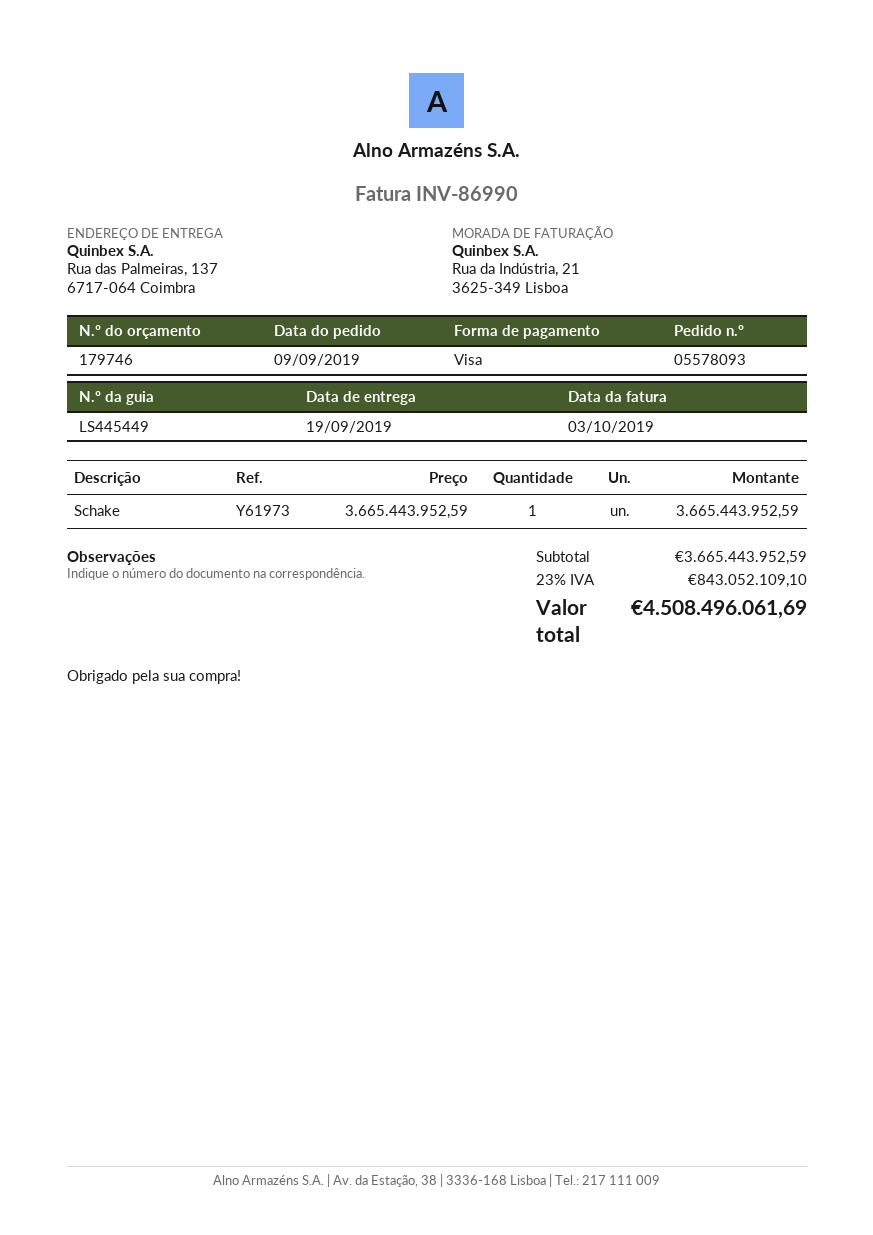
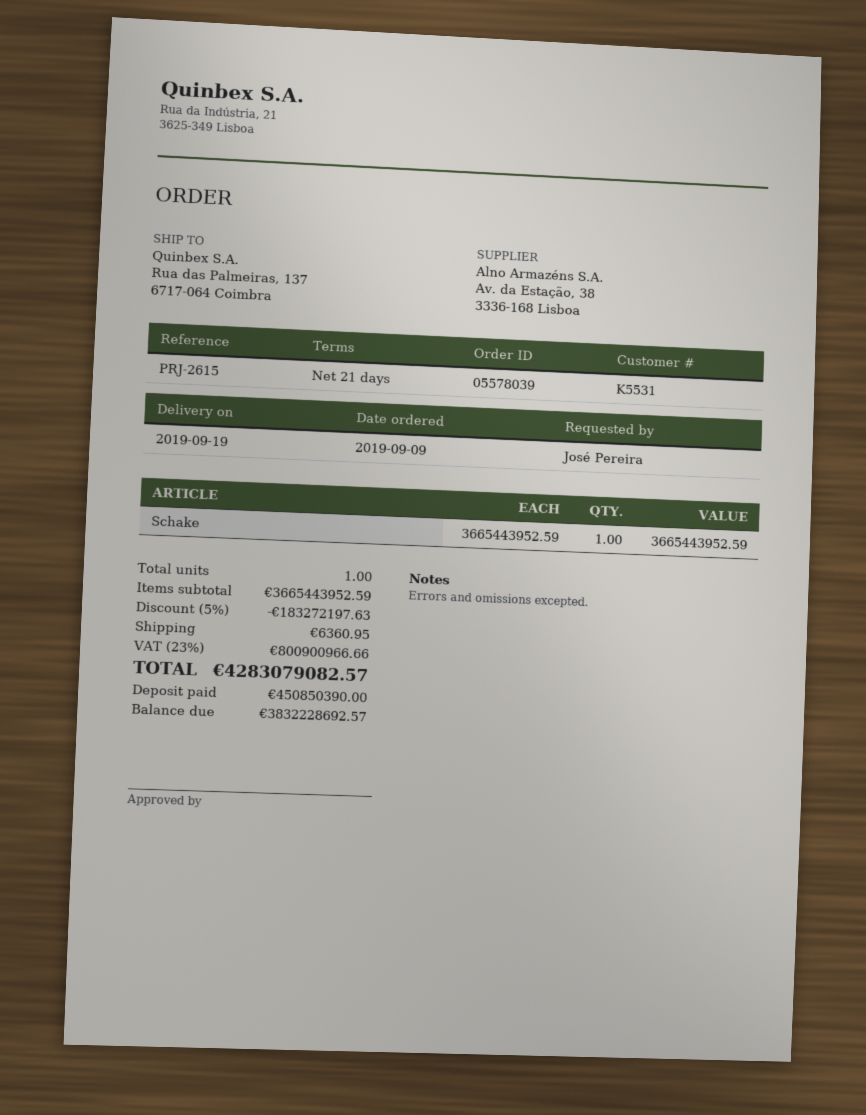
order number: 05578093 -> 05578039
discount: none -> 5% = 183272197.63
shipping: none -> 6360.95
tax: 23% = 843052109.10 -> 23% = 800900966.66
total: 4508496061.69 -> 4283079082.57

